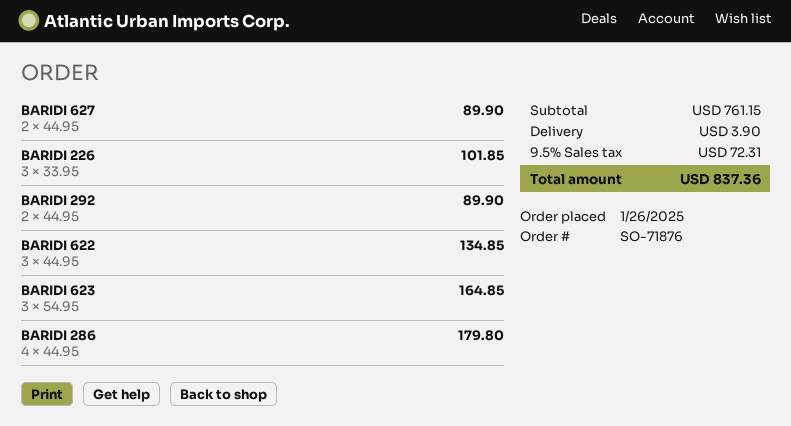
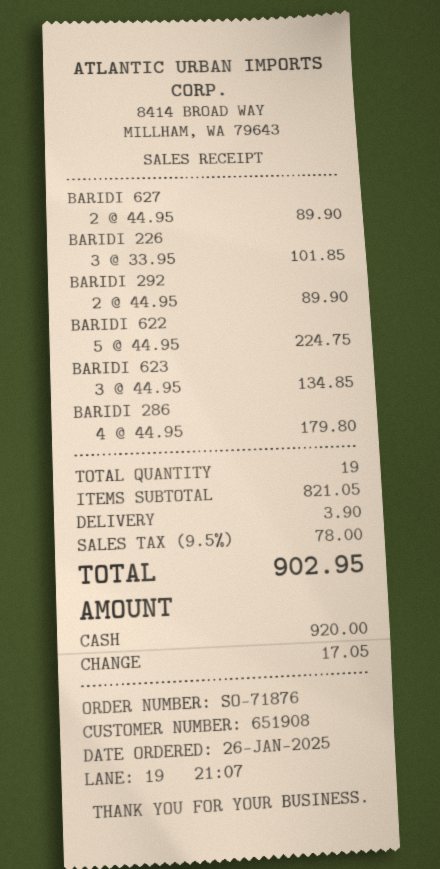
BARIDI 622: 3 x 44.95 = 134.85 -> 5 x 44.95 = 224.75
BARIDI 623: 3 x 54.95 = 164.85 -> 3 x 44.95 = 134.85
subtotal: 761.15 -> 821.05
tax: 9.5% = 72.31 -> 9.5% = 78.00
total: 837.36 -> 902.95

